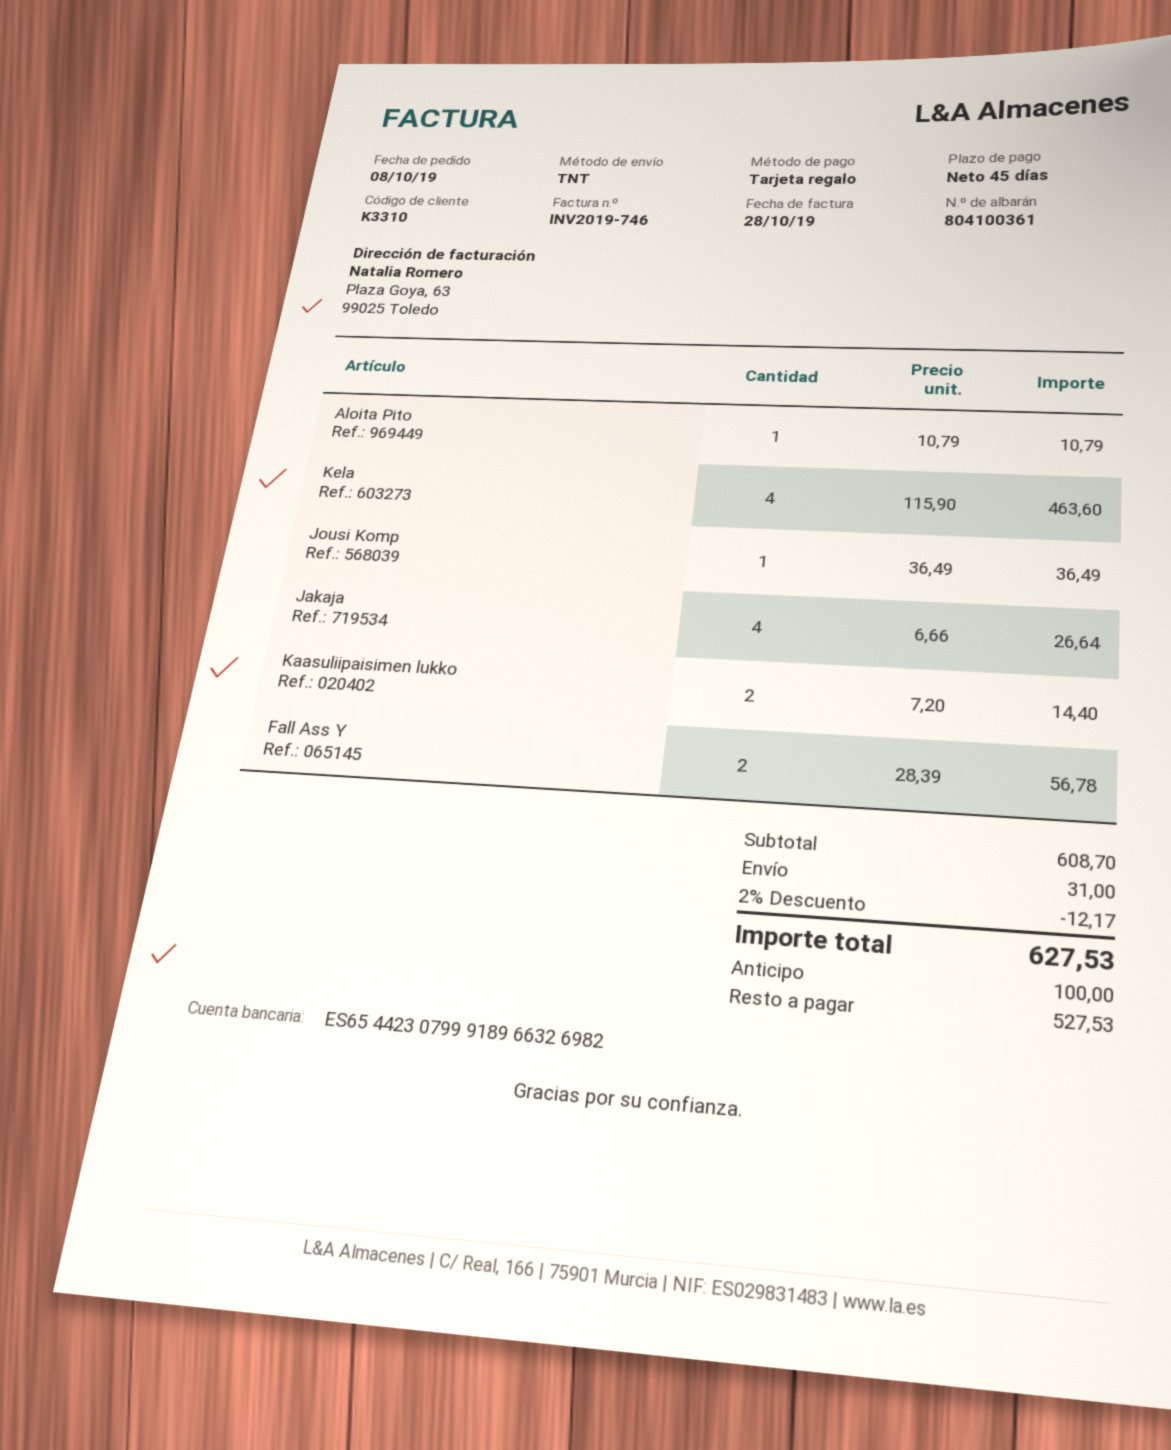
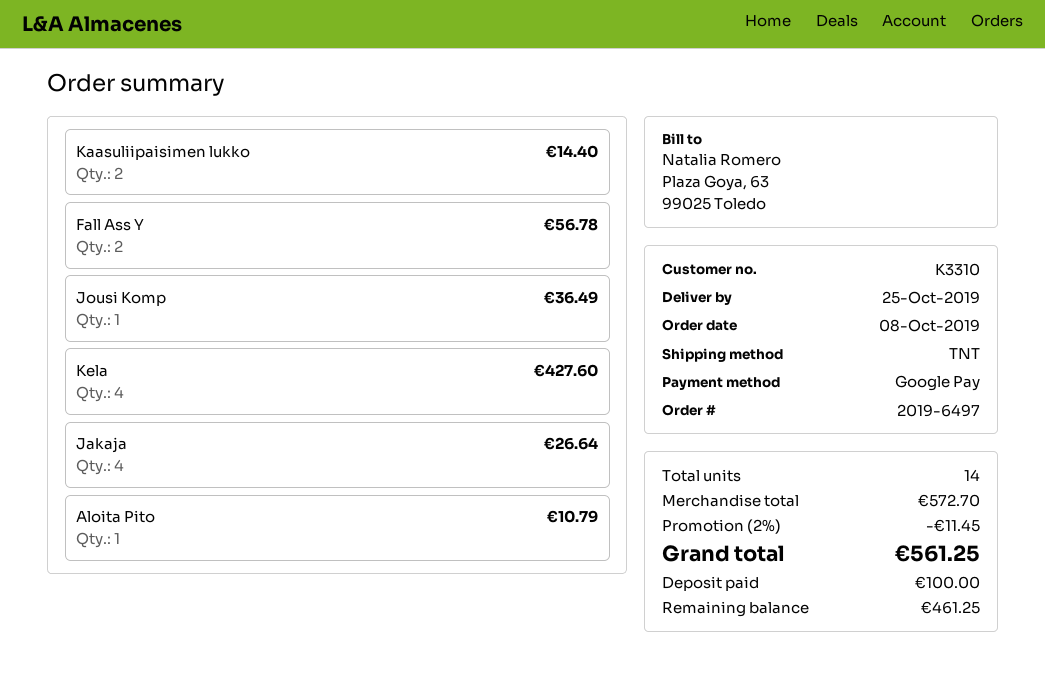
payment method: gift card -> Google Pay
Kela: 4 for 463.60 -> 4 for 427.60
subtotal: 608.70 -> 572.70
discount: 2% = 12.17 -> 2% = 11.45
shipping: 31.00 -> none
total: 627.53 -> 561.25
balance: 527.53 -> 461.25

